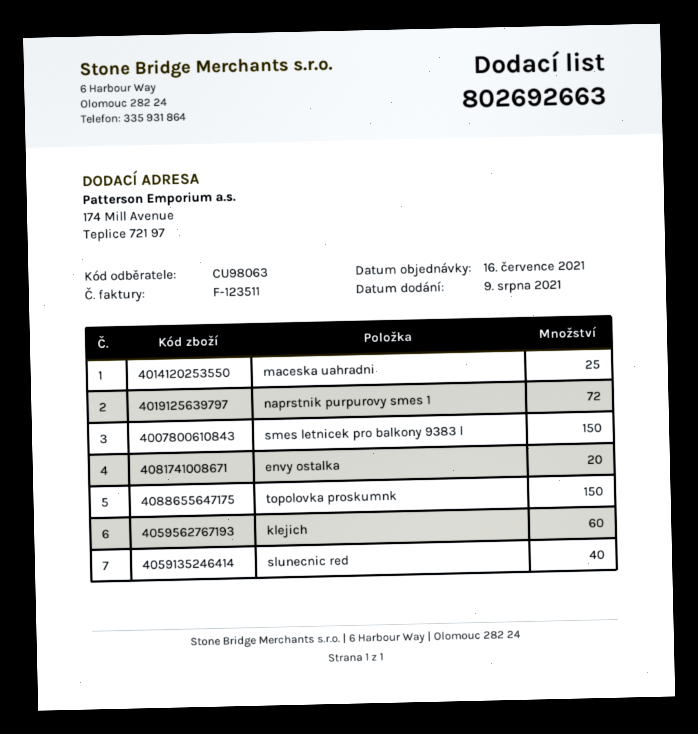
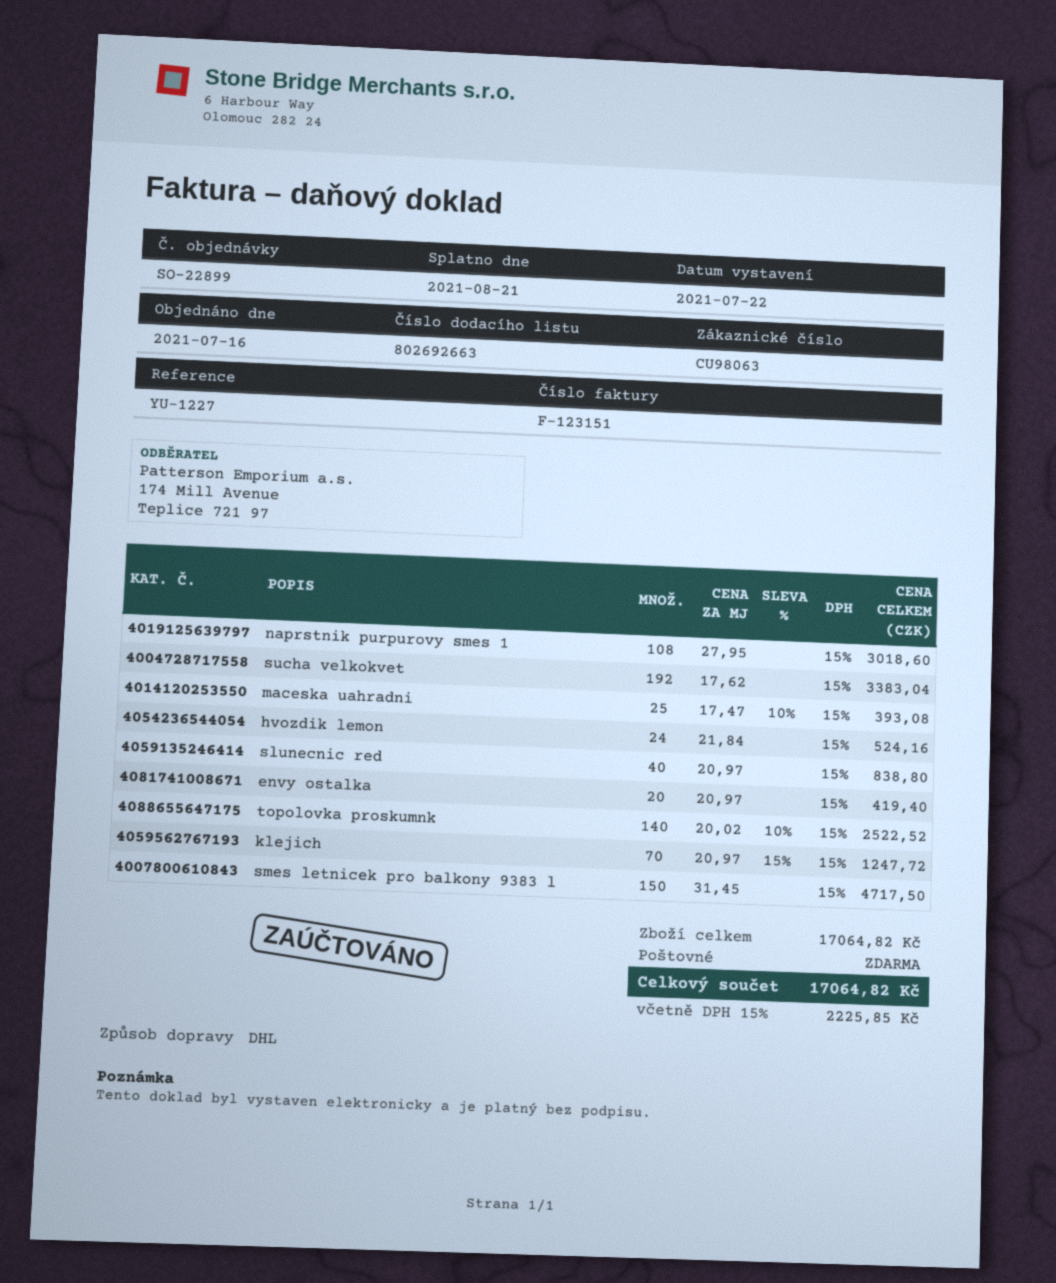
invoice number: F-123511 -> F-123151
naprstnik purpurovy smes 1: 72 -> 108
topolovka proskumnk: 150 -> 140
klejich: 60 -> 70
sucha velkokvet: none -> 192
hvozdik lemon: none -> 24

